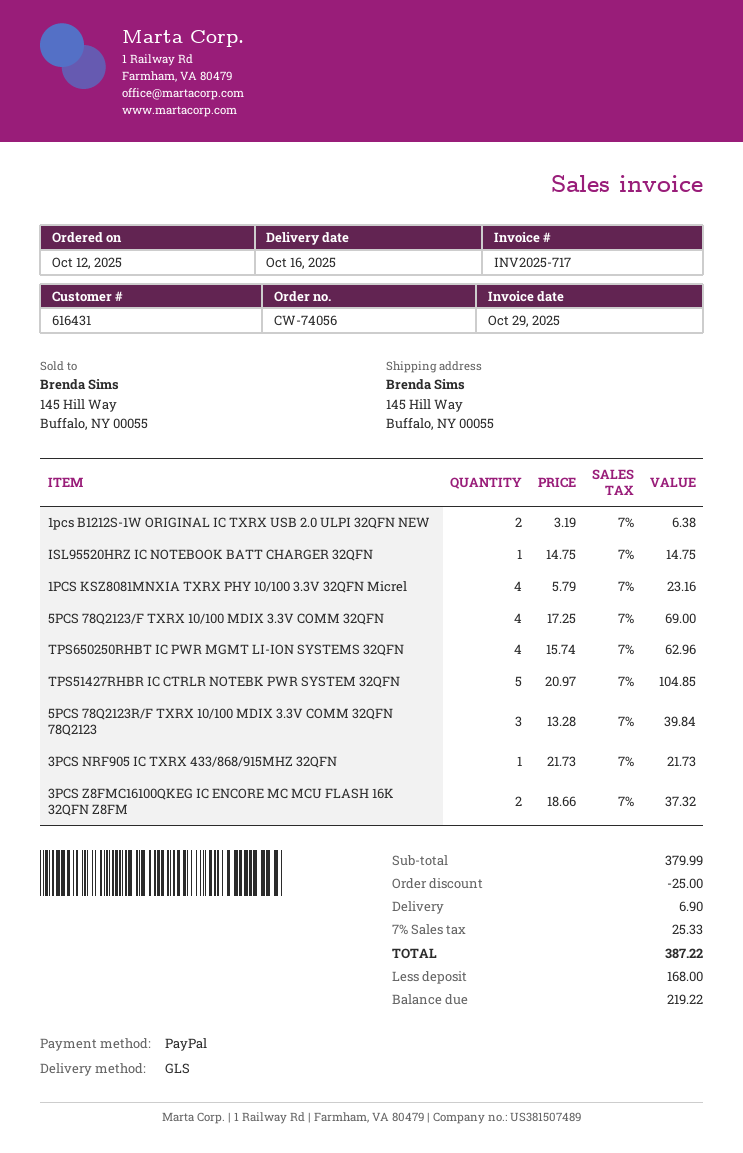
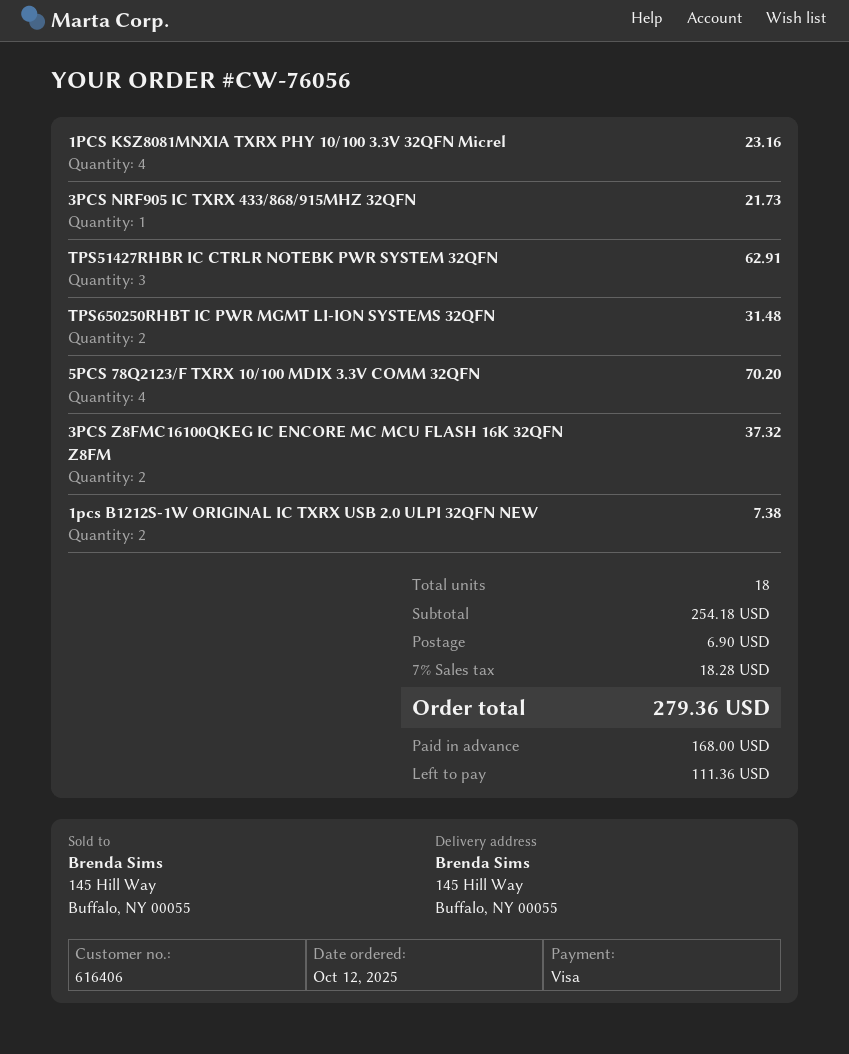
order number: CW-74056 -> CW-76056
customer number: 616431 -> 616406
payment method: PayPal -> Visa
1pcs B1212S-1W ORIGINAL IC TXRX USB 2.0 ULPI 32QFN NEW: 2 for 6.38 -> 2 for 7.38
ISL95520HRZ IC NOTEBOOK BATT CHARGER 32QFN: 1 for 14.75 -> none
5PCS 78Q2123/F TXRX 10/100 MDIX 3.3V COMM 32QFN: 4 for 69.00 -> 4 for 70.20
TPS650250RHBT IC PWR MGMT LI-ION SYSTEMS 32QFN: 4 for 62.96 -> 2 for 31.48
TPS51427RHBR IC CTRLR NOTEBK PWR SYSTEM 32QFN: 5 for 104.85 -> 3 for 62.91
5PCS 78Q2123R/F TXRX 10/100 MDIX 3.3V COMM 32QFN 78Q2123: 3 for 39.84 -> none
subtotal: 379.99 -> 254.18
discount: 25.00 -> none
tax: 7% = 25.33 -> 7% = 18.28
total: 387.22 -> 279.36
balance: 219.22 -> 111.36

